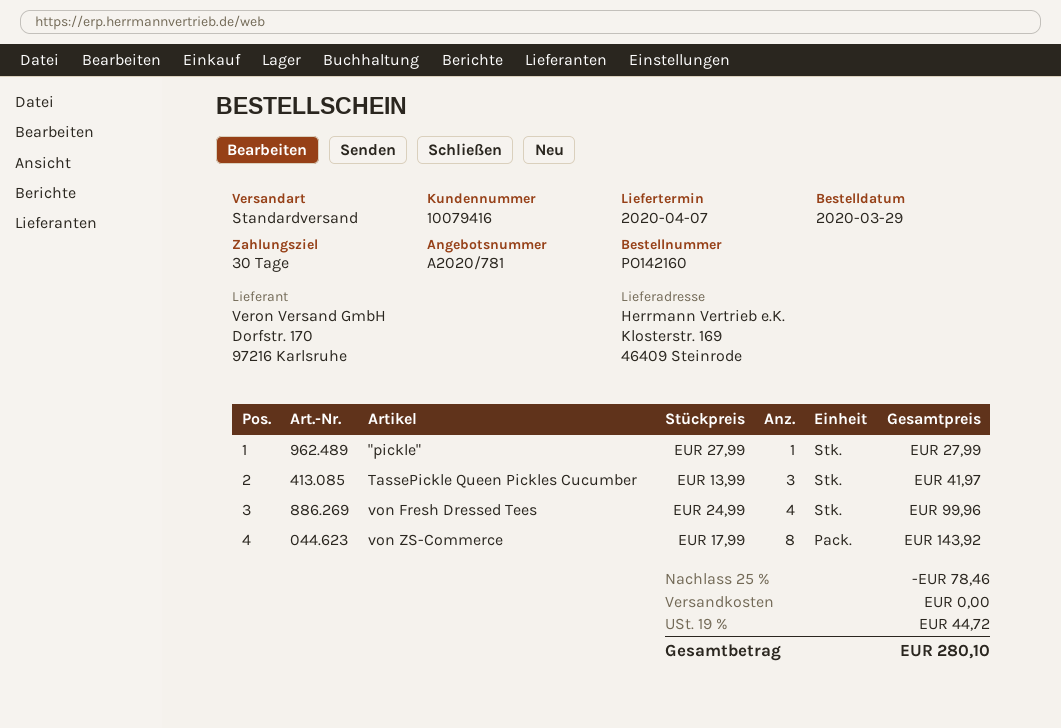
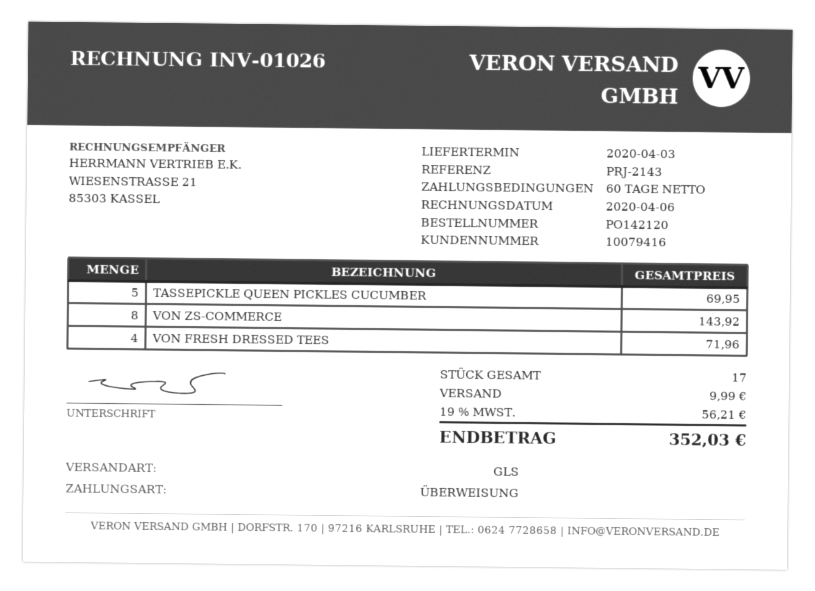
order number: PO142160 -> PO142120
delivery date: 2020-04-07 -> 2020-04-03
payment terms: 30 days -> 60 days
shipping method: standard -> GLS
"pickle": 1 for 27.99 -> none
TassePickle Queen Pickles Cucumber: 3 for 41.97 -> 5 for 69.95
von Fresh Dressed Tees: 4 for 99.96 -> 4 for 71.96
discount: 25% = 78.46 -> none
shipping: 0.00 -> 9.99
tax: 19% = 44.72 -> 19% = 56.21
total: 280.10 -> 352.03

